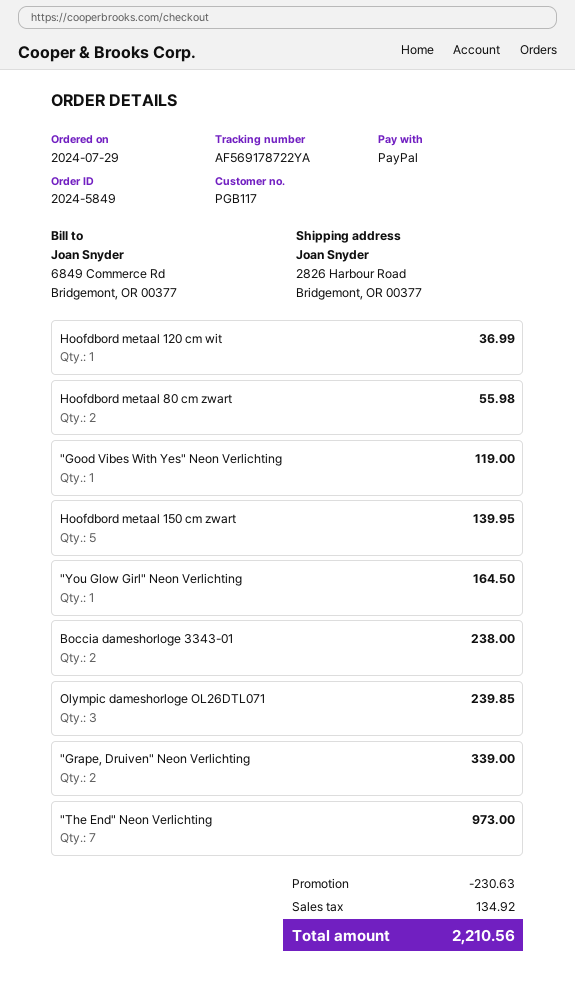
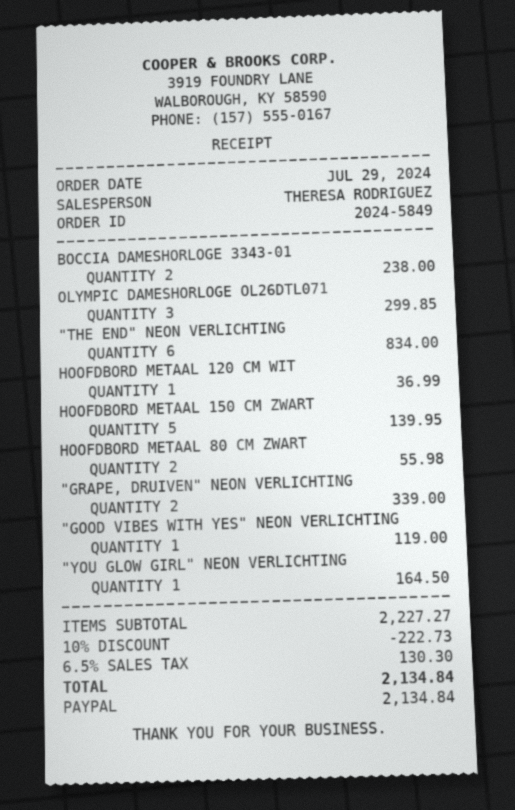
Olympic dameshorloge OL26DTL071: 3 for 239.85 -> 3 for 299.85
"The End" Neon Verlichting: 7 for 973.00 -> 6 for 834.00
discount: 230.63 -> 222.73
tax: 134.92 -> 130.30
total: 2210.56 -> 2134.84

